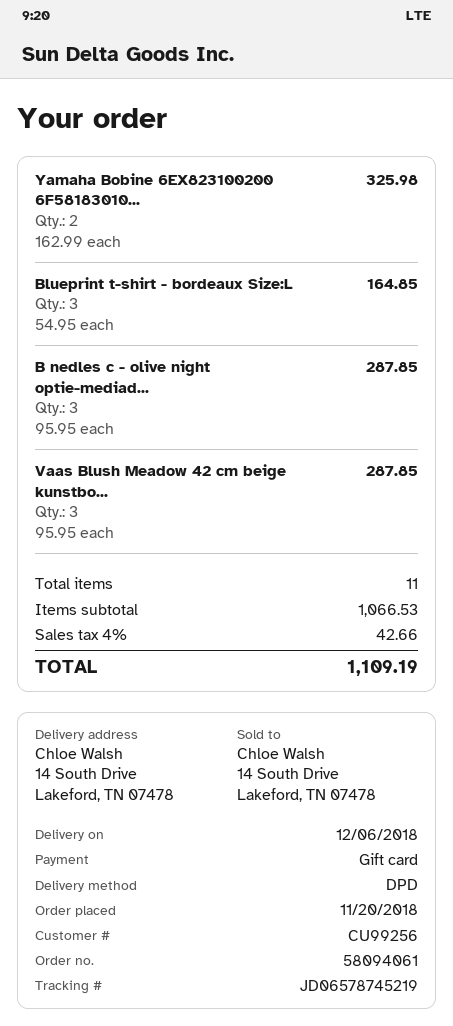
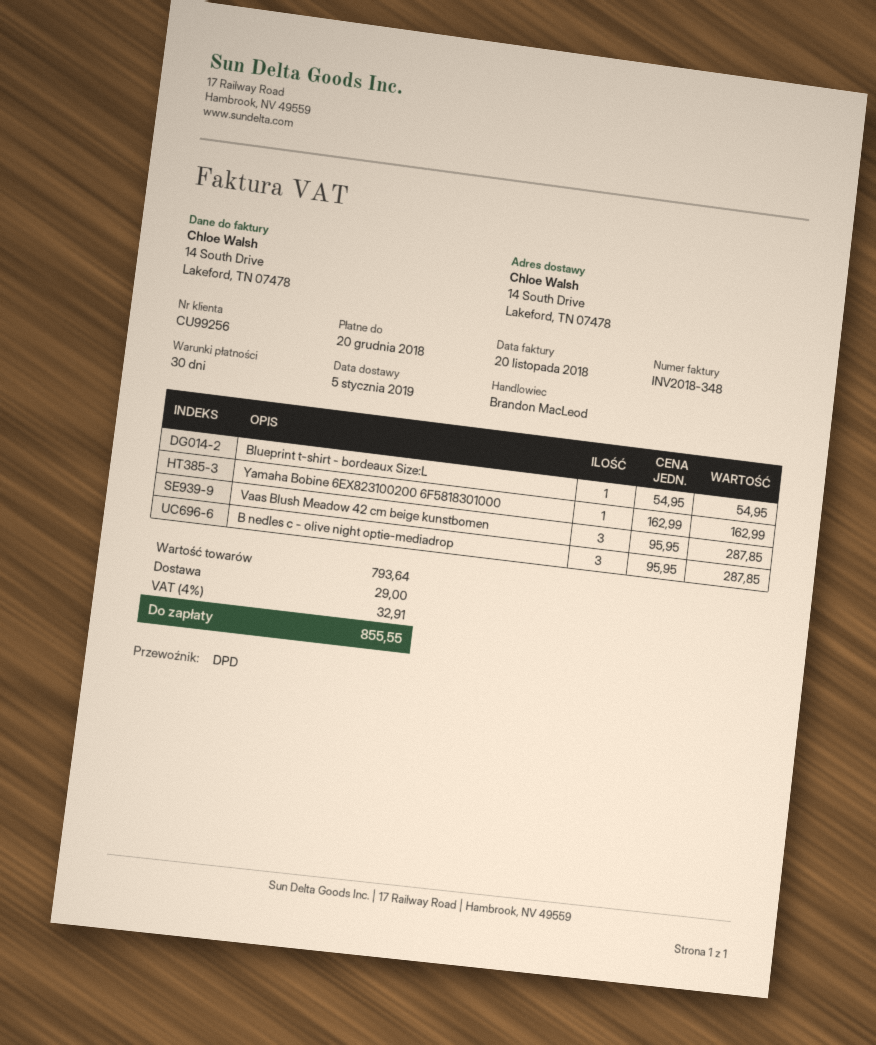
delivery date: 2018-12-06 -> 2019-01-05
Yamaha Bobine 6EX823100200 6F58183010...: 2 x 162.99 = 325.98 -> 1 x 162.99 = 162.99
Blueprint t-shirt - bordeaux Size:L: 3 x 54.95 = 164.85 -> 1 x 54.95 = 54.95
subtotal: 1066.53 -> 793.64
shipping: none -> 29.00
tax: 4% = 42.66 -> 4% = 32.91
total: 1109.19 -> 855.55

